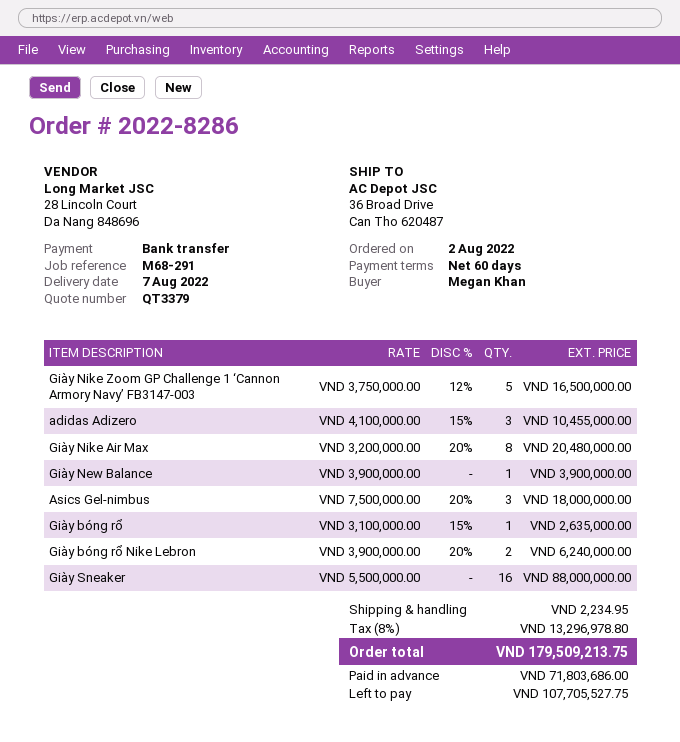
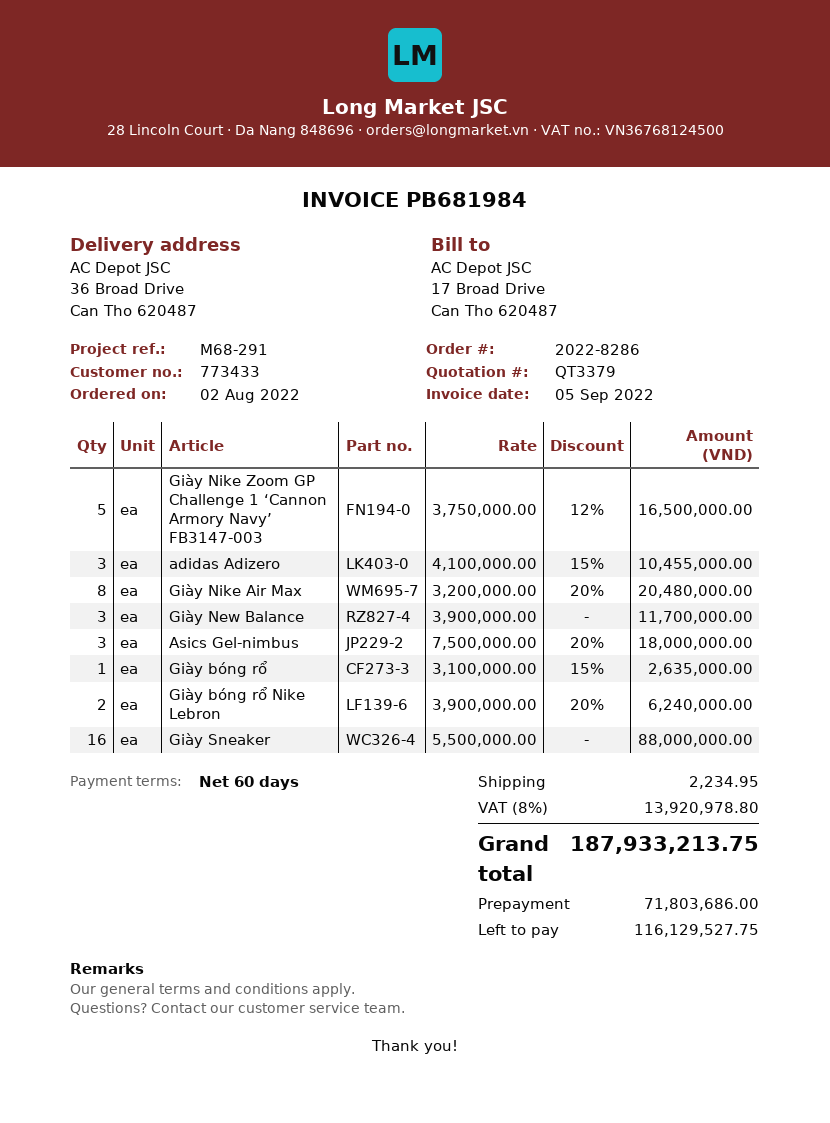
Giày New Balance: 1 x 3900000.00 = 3900000.00 -> 3 x 3900000.00 = 11700000.00
tax: 8% = 13296978.80 -> 8% = 13920978.80
total: 179509213.75 -> 187933213.75
balance: 107705527.75 -> 116129527.75

